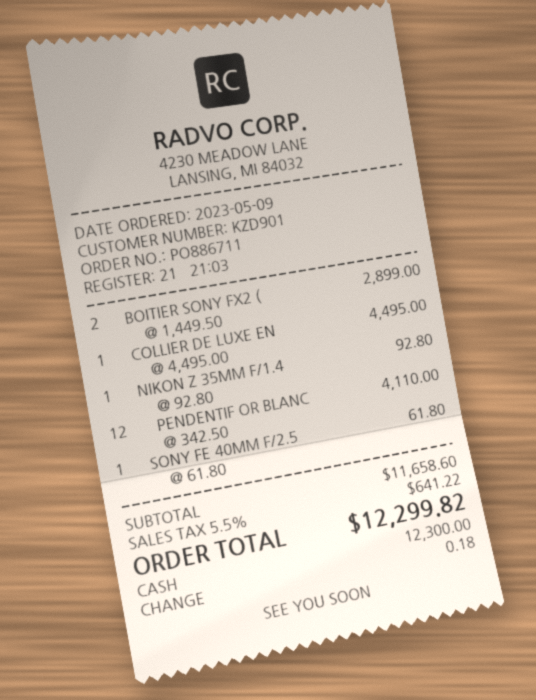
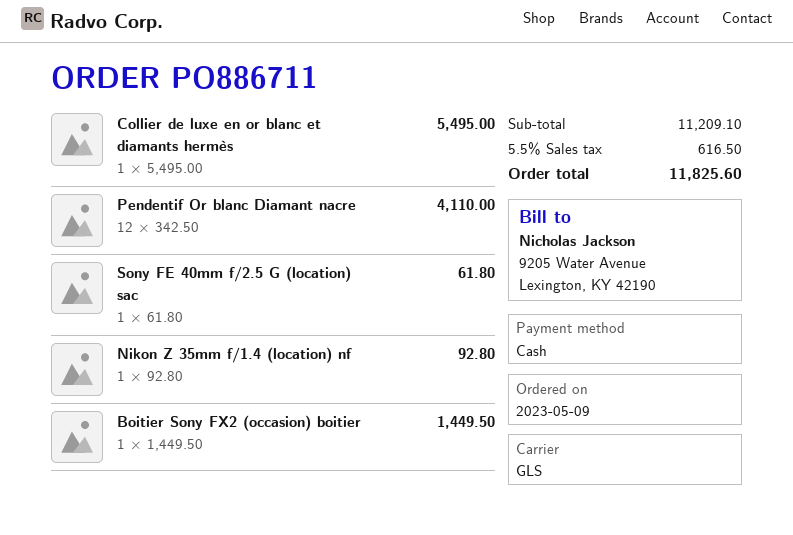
BOITIER SONY FX2 (: 2 x 1449.50 = 2899.00 -> 1 x 1449.50 = 1449.50
COLLIER DE LUXE EN: 1 x 4495.00 = 4495.00 -> 1 x 5495.00 = 5495.00
subtotal: 11658.60 -> 11209.10
tax: 5.5% = 641.22 -> 5.5% = 616.50
total: 12299.82 -> 11825.60

